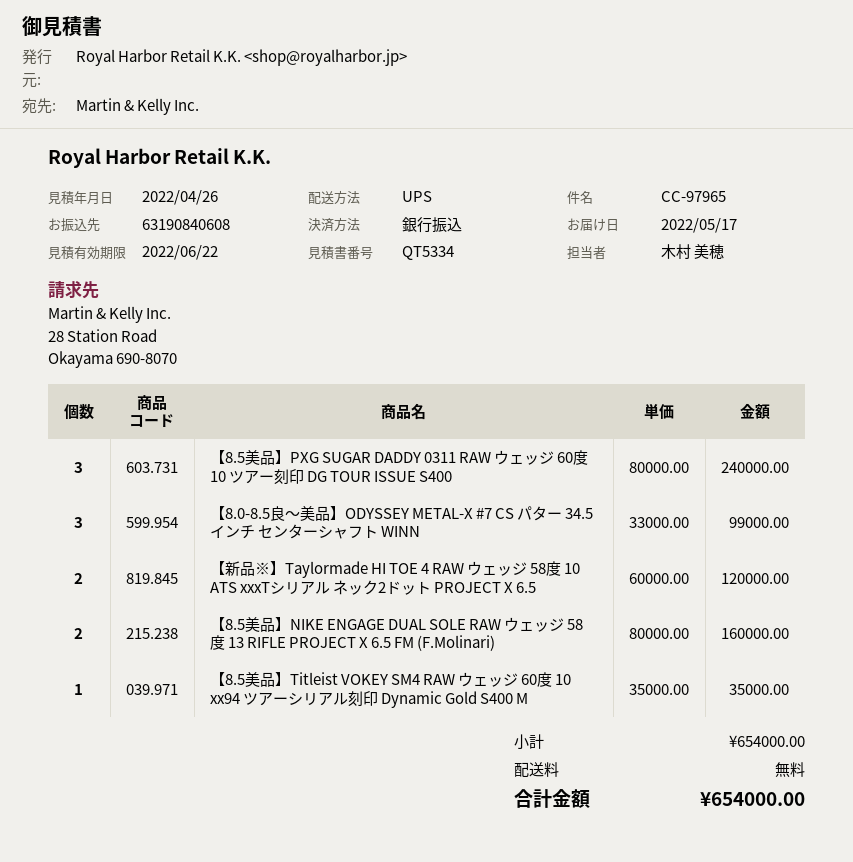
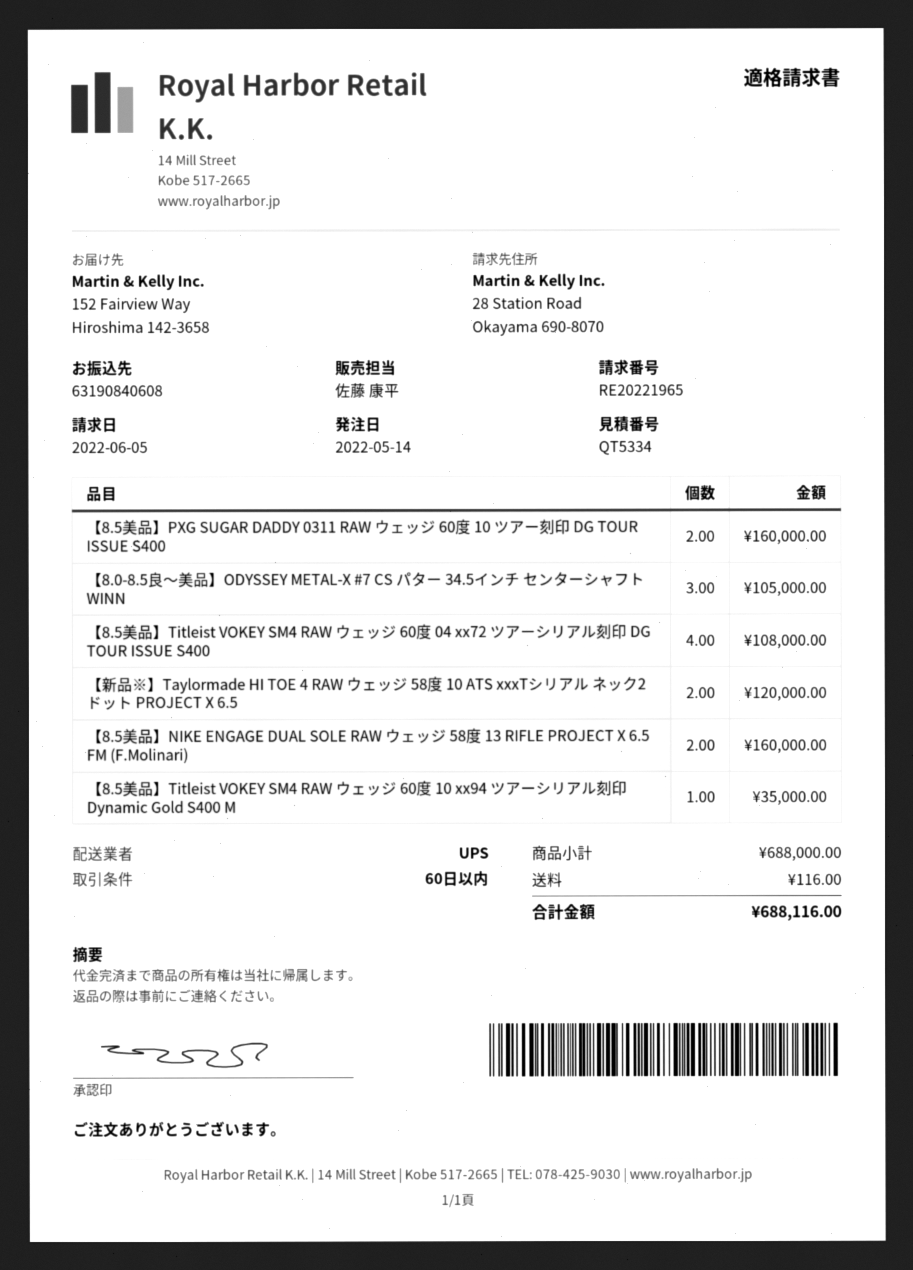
sales rep: 木村 美穂 -> 佐藤 康平
【8.5美品】PXG SUGAR DADDY 0311 RAW ウェッジ 60度 10 ツアー刻印 DG TOUR ISSUE S400: 3 for 240000.00 -> 2 for 160000.00
【8.0-8.5良〜美品】ODYSSEY METAL-X #7 CS パター 34.5インチ センターシャフト WINN: 3 for 99000.00 -> 3 for 105000.00
【8.5美品】Titleist VOKEY SM4 RAW ウェッジ 60度 04 xx72 ツアーシリアル刻印 DG TOUR ISSUE S400: none -> 4 for 108000.00
subtotal: 654000.00 -> 688000.00
shipping: 0.00 -> 116.00
total: 654000.00 -> 688116.00

